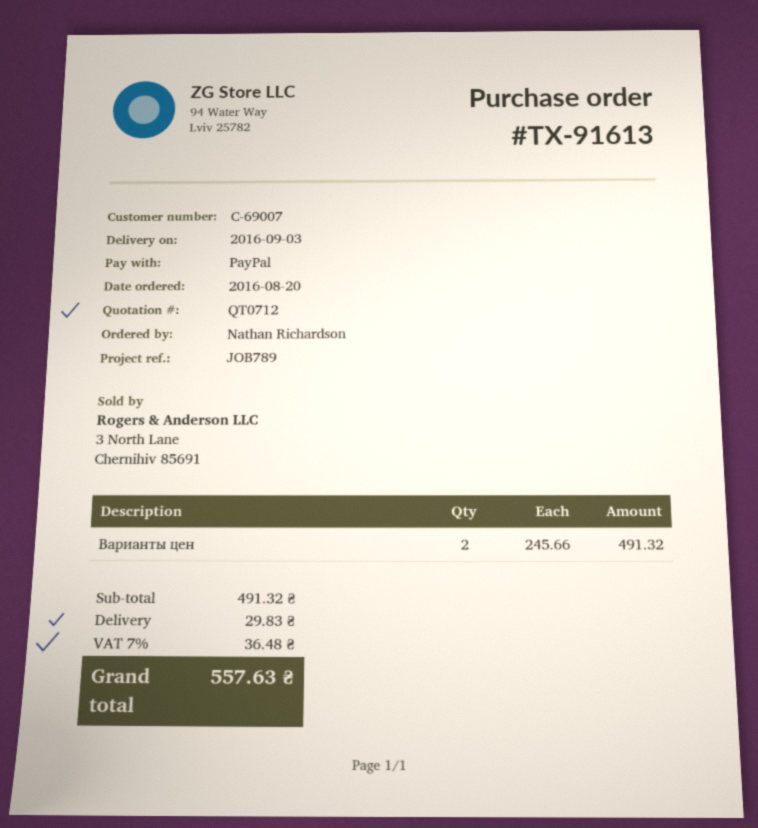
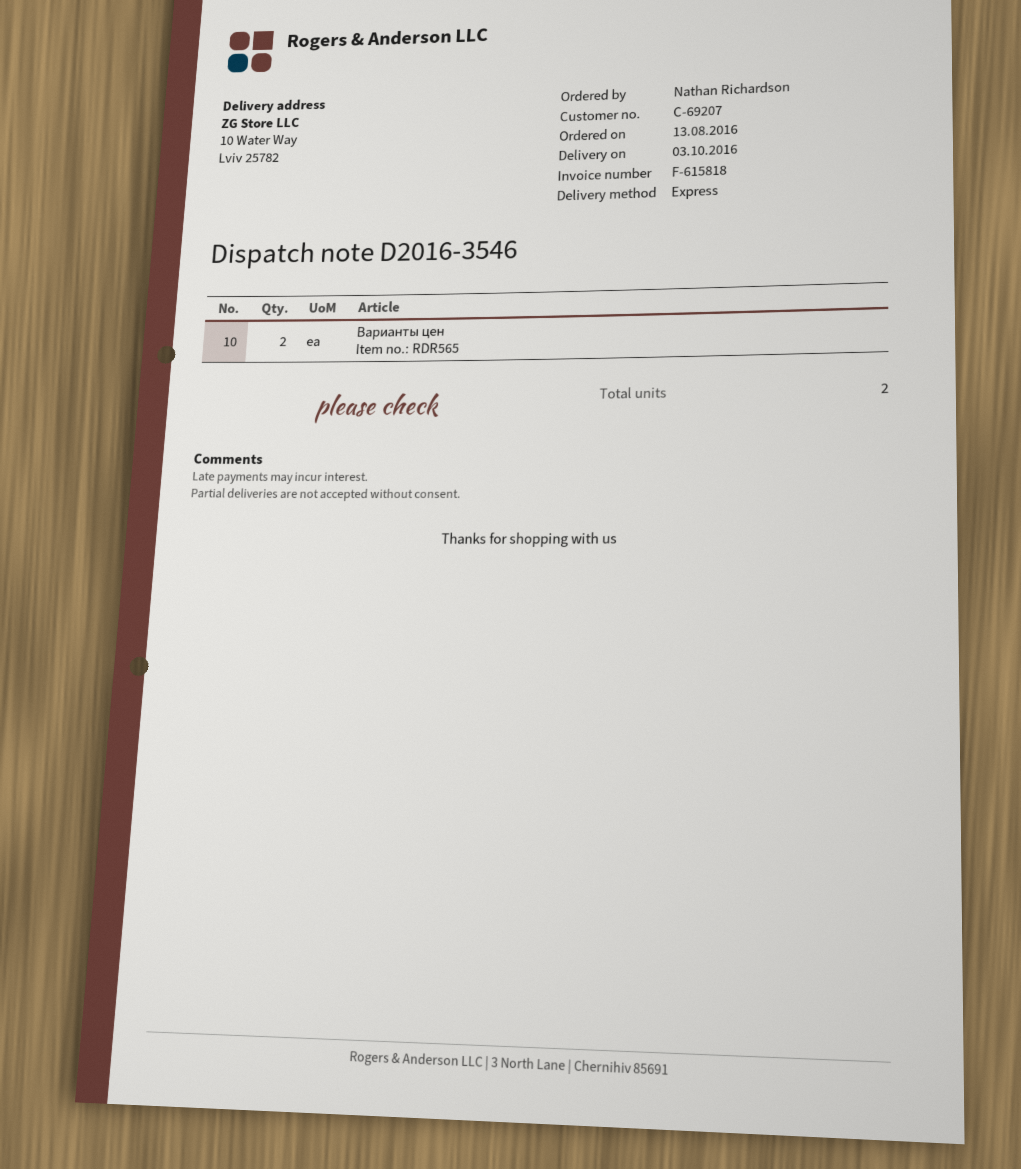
order date: 2016-08-20 -> 2016-08-13
delivery date: 2016-09-03 -> 2016-10-03
customer number: C-69007 -> C-69207

